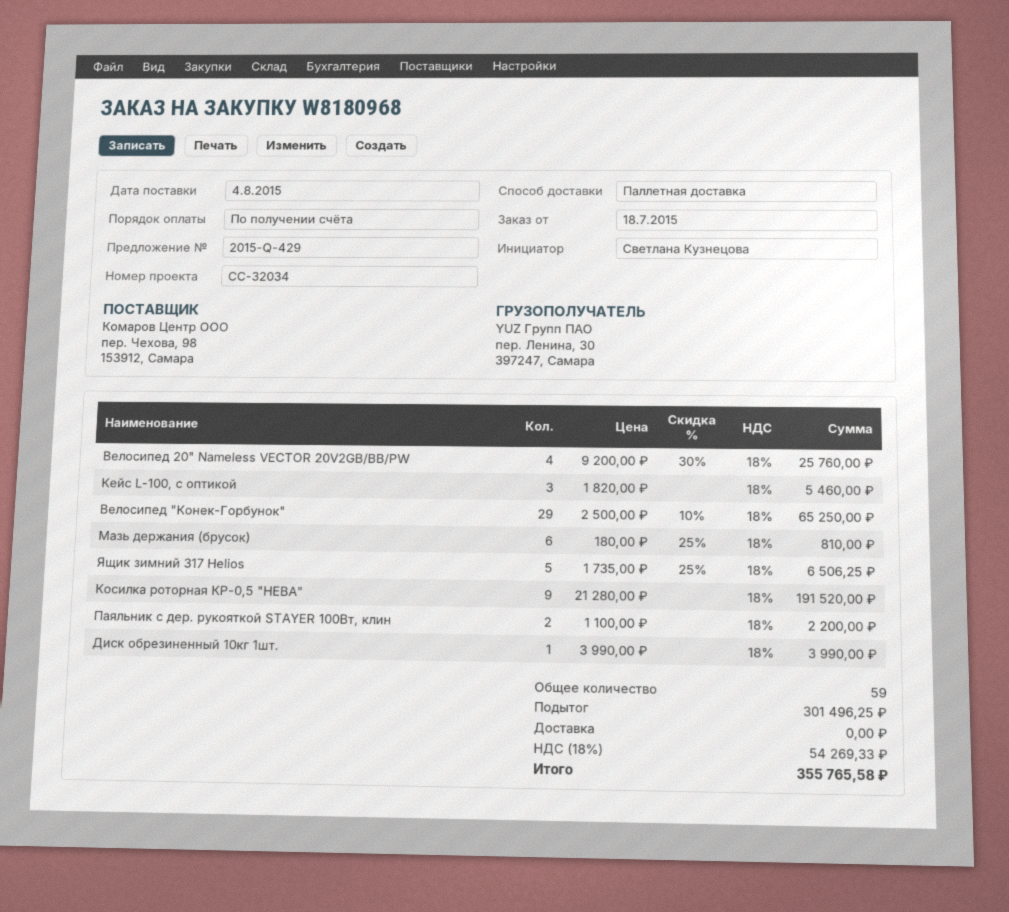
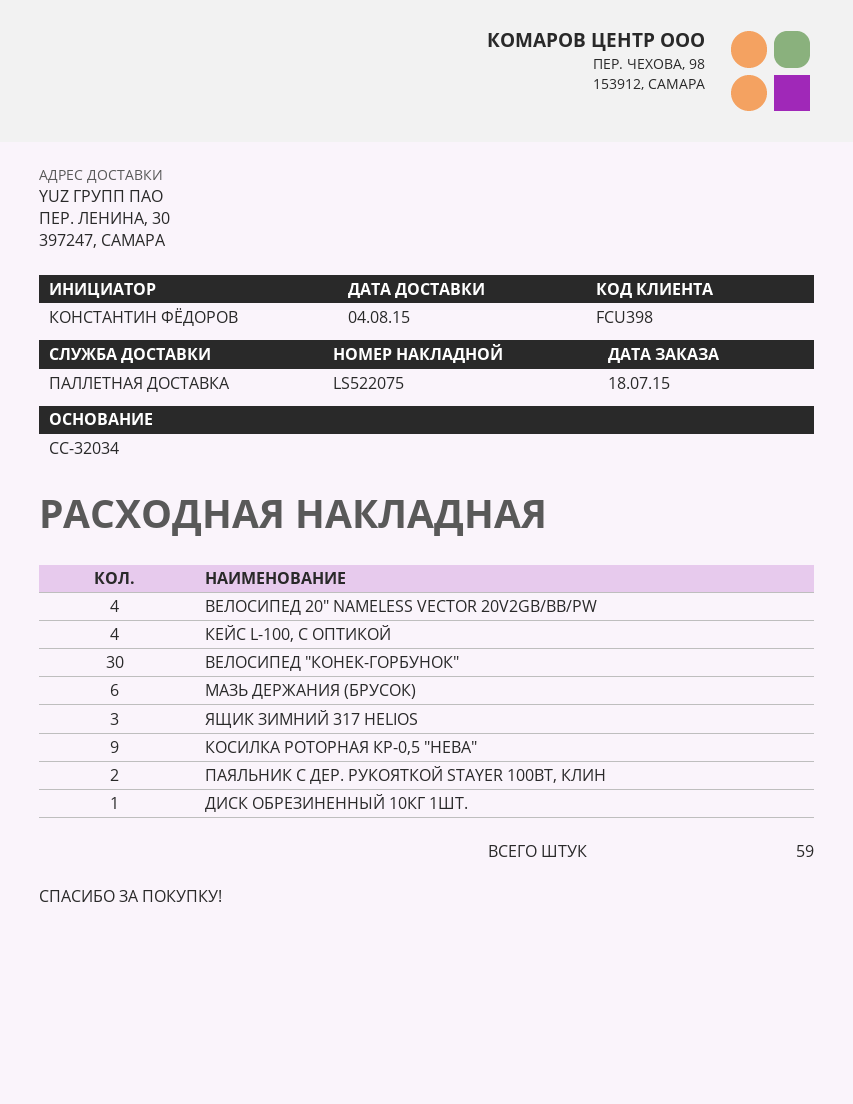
ordered by: Светлана Кузнецова -> КОНСТАНТИН ФЁДОРОВ
Кейс L-100, с оптикой: 3 -> 4
Велосипед "Конек-Горбунок": 29 -> 30
Ящик зимний 317 Helios: 5 -> 3

